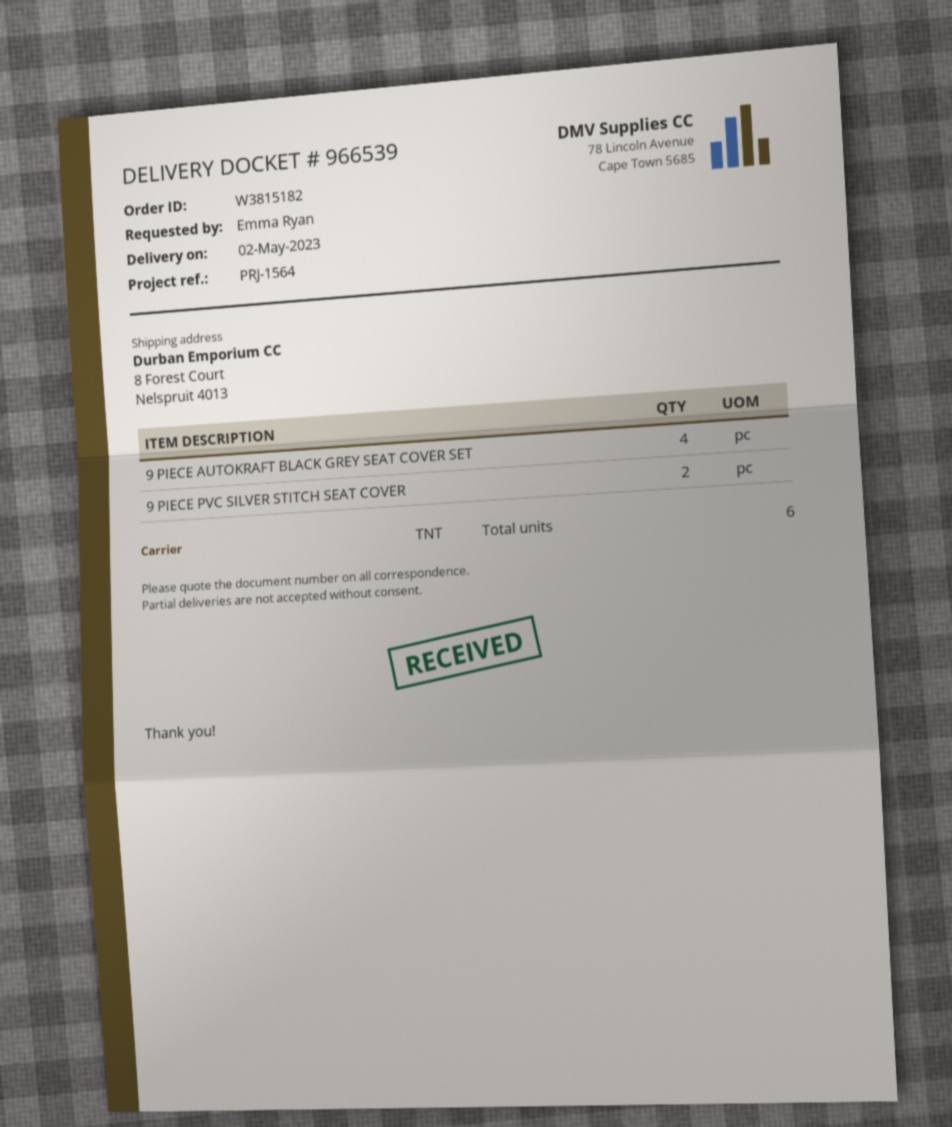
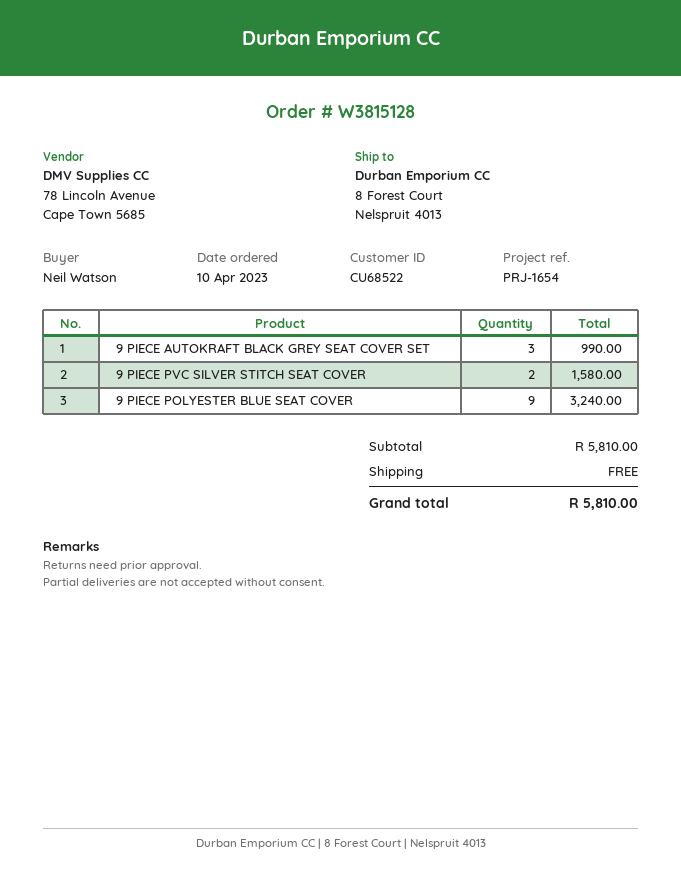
order number: W3815182 -> W3815128
reference: PRJ-1564 -> PRJ-1654
ordered by: Emma Ryan -> Neil Watson
9 PIECE AUTOKRAFT BLACK GREY SEAT COVER SET: 4 -> 3
9 PIECE POLYESTER BLUE SEAT COVER: none -> 9

